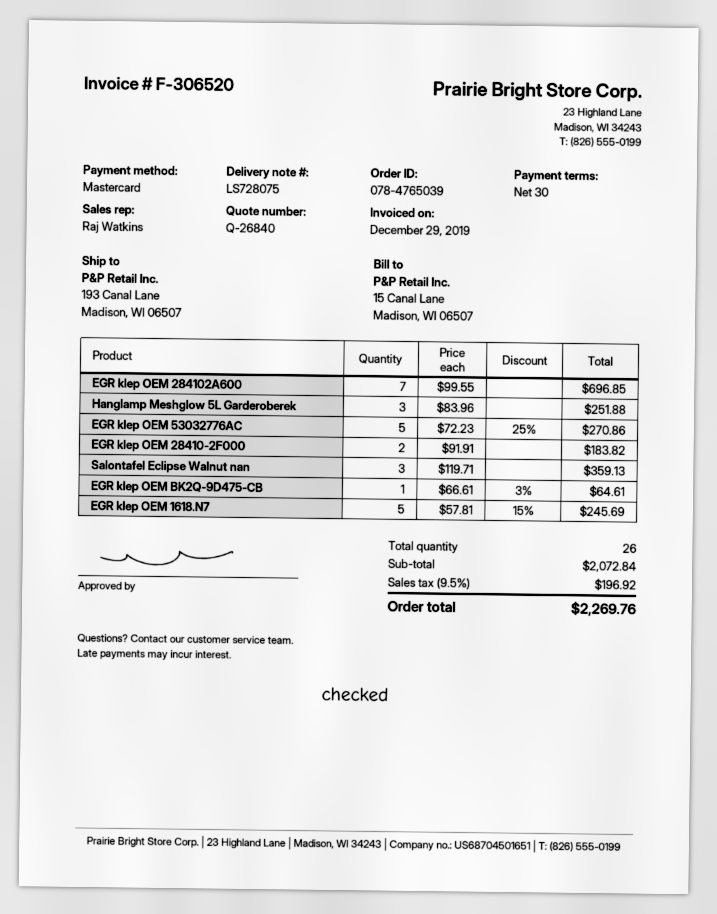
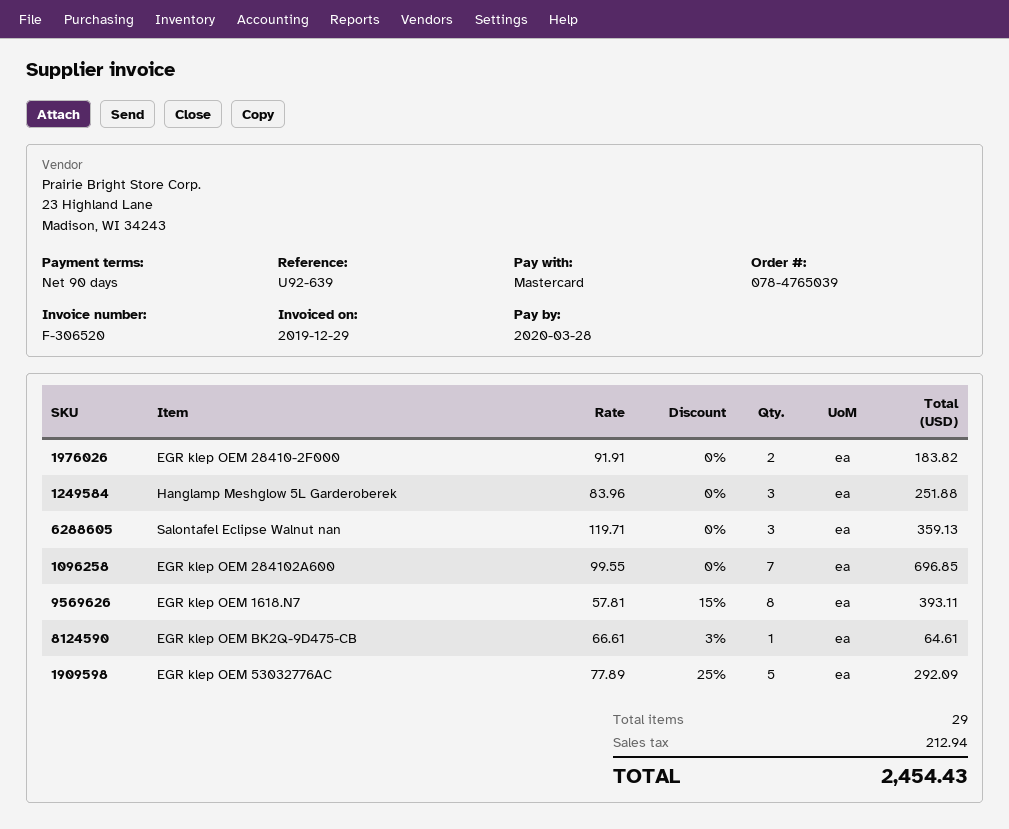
payment terms: 30 days -> 90 days
EGR klep OEM 53032776AC: 5 x 72.23 - 25% = 270.86 -> 5 x 77.89 - 25% = 292.09
EGR klep OEM 1618.N7: 5 x 57.81 - 15% = 245.69 -> 8 x 57.81 - 15% = 393.11
total quantity: 26 -> 29
tax: 196.92 -> 212.94
total: 2269.76 -> 2454.43

